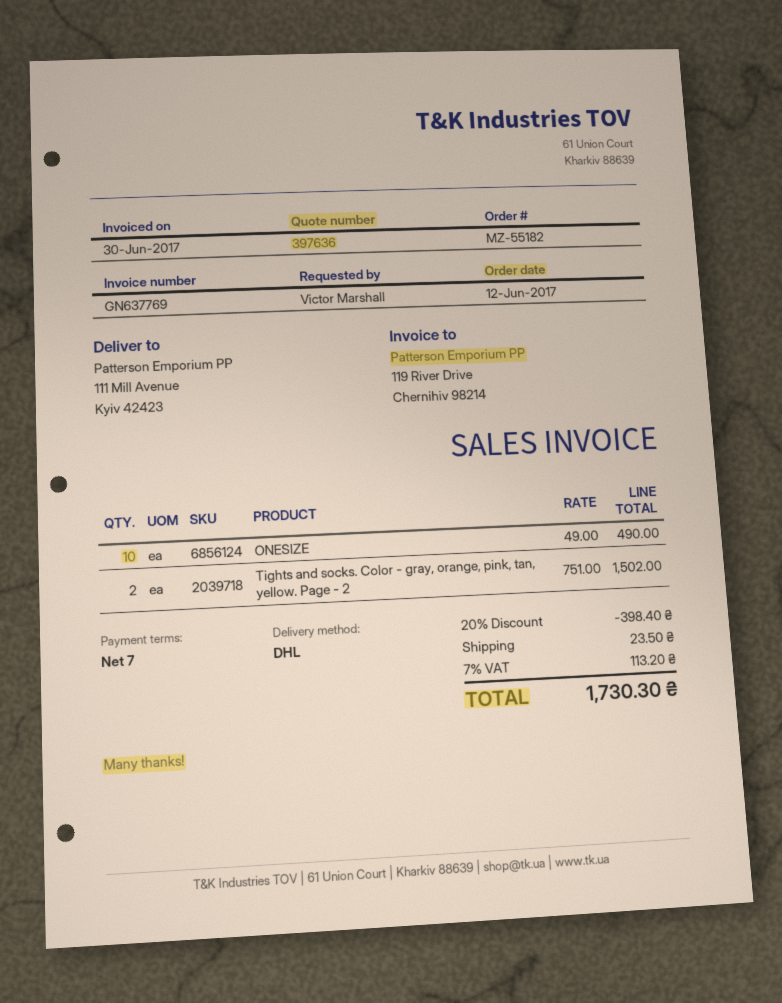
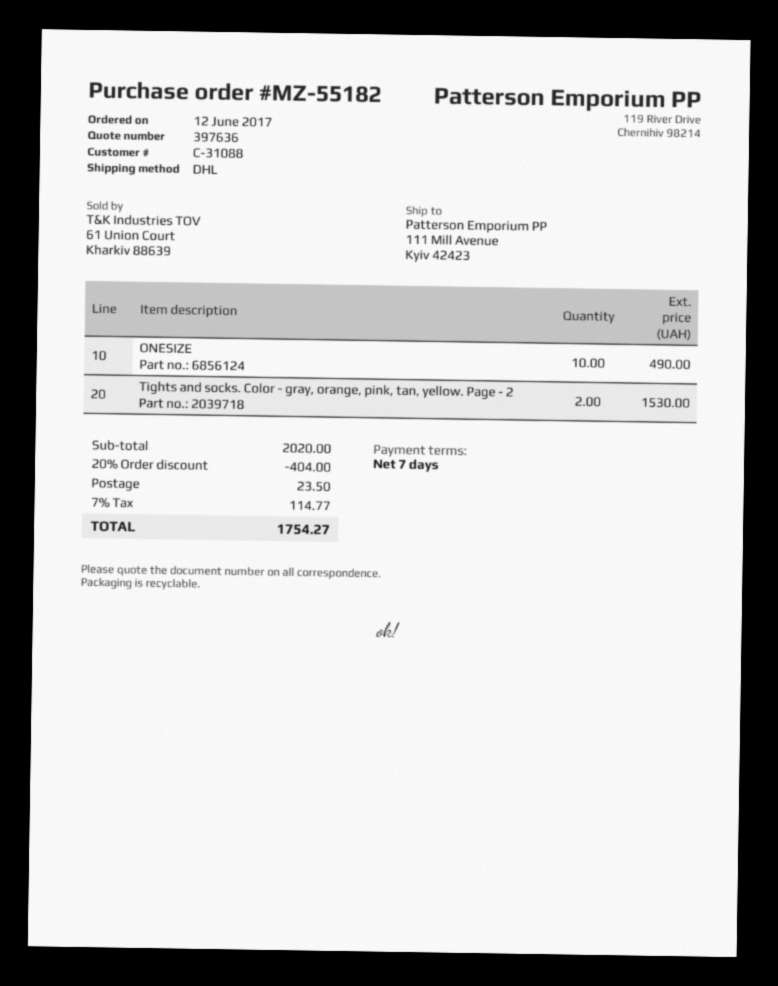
Tights and socks. Color - gray, orange, pink, tan, yellow. Page - 2: 2 for 1502.00 -> 2 for 1530.00
discount: 20% = 398.40 -> 20% = 404.00
tax: 7% = 113.20 -> 7% = 114.77
total: 1730.30 -> 1754.27

